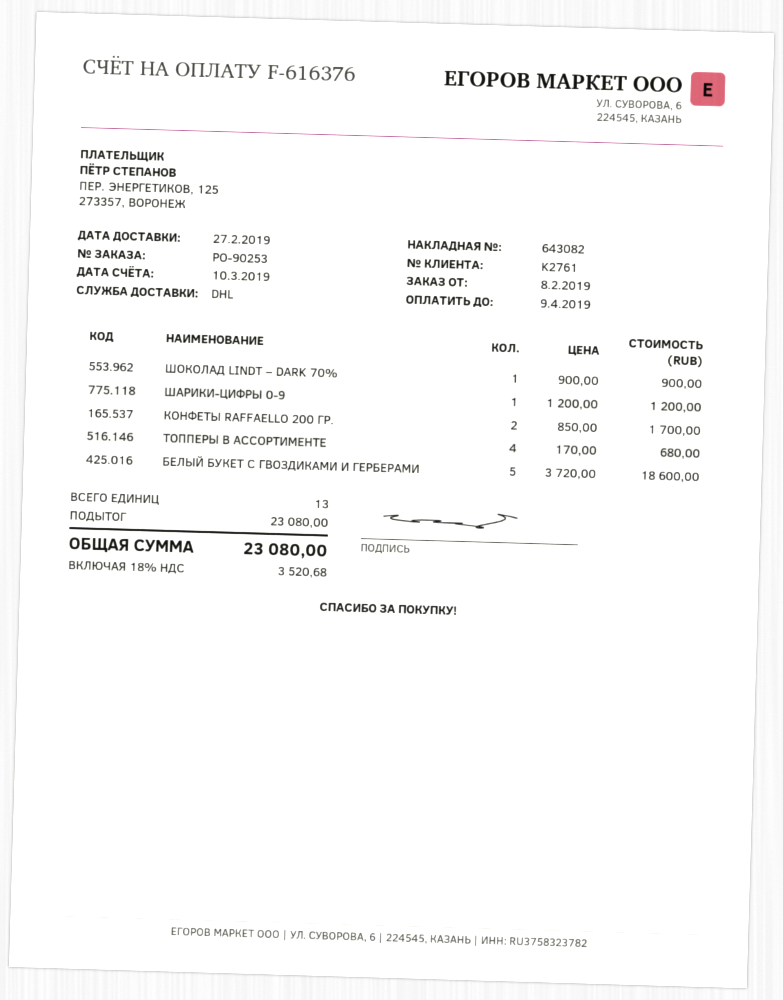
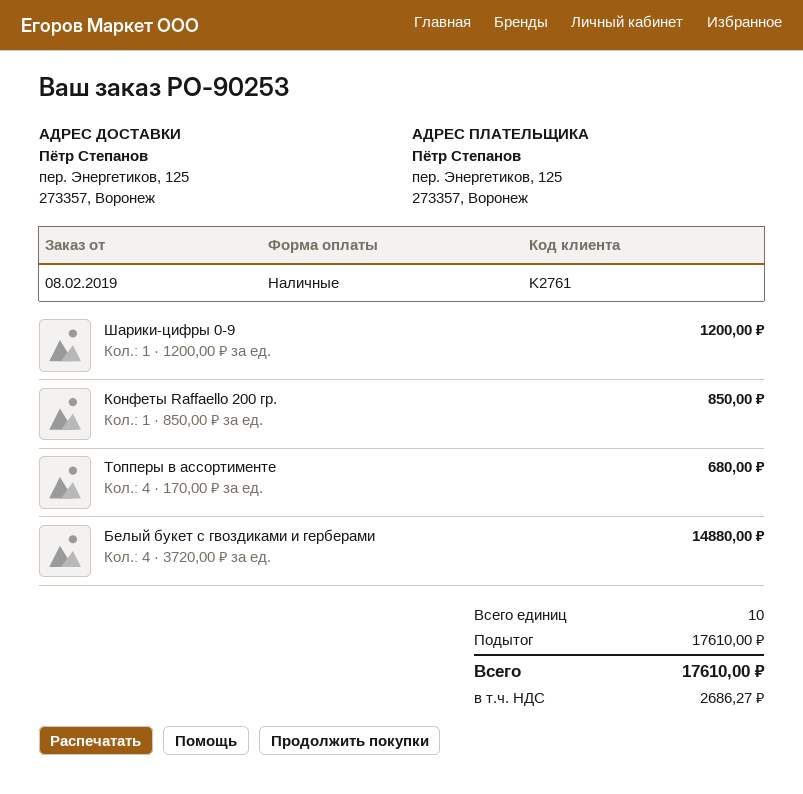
ШОКОЛАД LINDT – DARK 70%: 1 x 900.00 = 900.00 -> none
КОНФЕТЫ RAFFAELLO 200 ГР.: 2 x 850.00 = 1700.00 -> 1 x 850.00 = 850.00
БЕЛЫЙ БУКЕТ С ГВОЗДИКАМИ И ГЕРБЕРАМИ: 5 x 3720.00 = 18600.00 -> 4 x 3720.00 = 14880.00
total quantity: 13 -> 10
subtotal: 23080.00 -> 17610.00
tax: 3520.68 -> 2686.27
total: 23080.00 -> 17610.00

